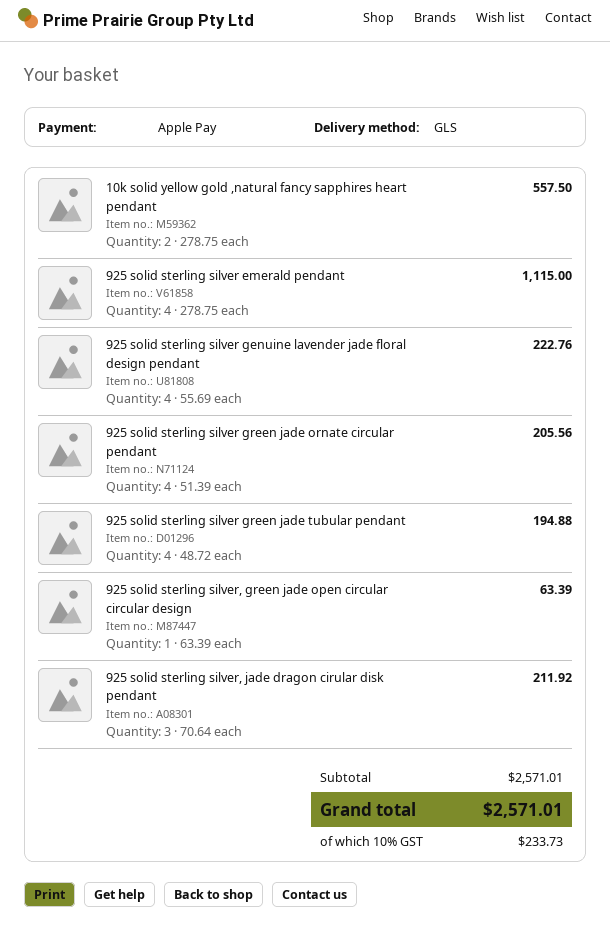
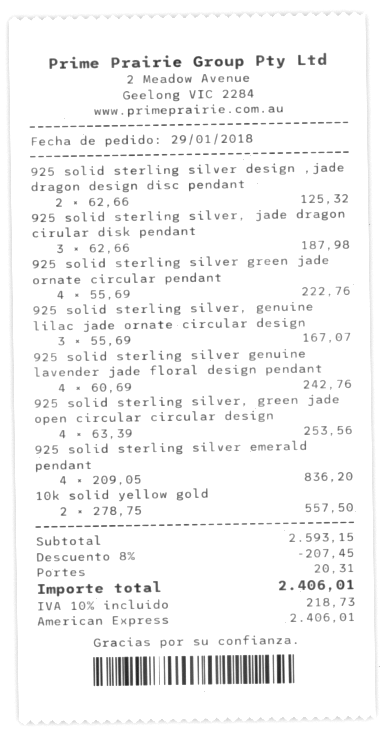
payment method: Apple Pay -> American Express
925 solid sterling silver emerald pendant: 4 x 278.75 = 1115.00 -> 4 x 209.05 = 836.20
925 solid sterling silver genuine lavender jade floral design pendant: 4 x 55.69 = 222.76 -> 4 x 60.69 = 242.76
925 solid sterling silver green jade ornate circular pendant: 4 x 51.39 = 205.56 -> 4 x 55.69 = 222.76
925 solid sterling silver green jade tubular pendant: 4 x 48.72 = 194.88 -> none
925 solid sterling silver, green jade open circular circular design: 1 x 63.39 = 63.39 -> 4 x 63.39 = 253.56
925 solid sterling silver, jade dragon cirular disk pendant: 3 x 70.64 = 211.92 -> 3 x 62.66 = 187.98
925 solid sterling silver design ,jade dragon design disc pendant: none -> 2 x 62.66 = 125.32
925 solid sterling silver, genuine lilac jade ornate circular design: none -> 3 x 55.69 = 167.07
subtotal: 2571.01 -> 2593.15
discount: none -> 8% = 207.45
shipping: none -> 20.31
tax: 10% = 233.73 -> 10% = 218.73
total: 2571.01 -> 2406.01

